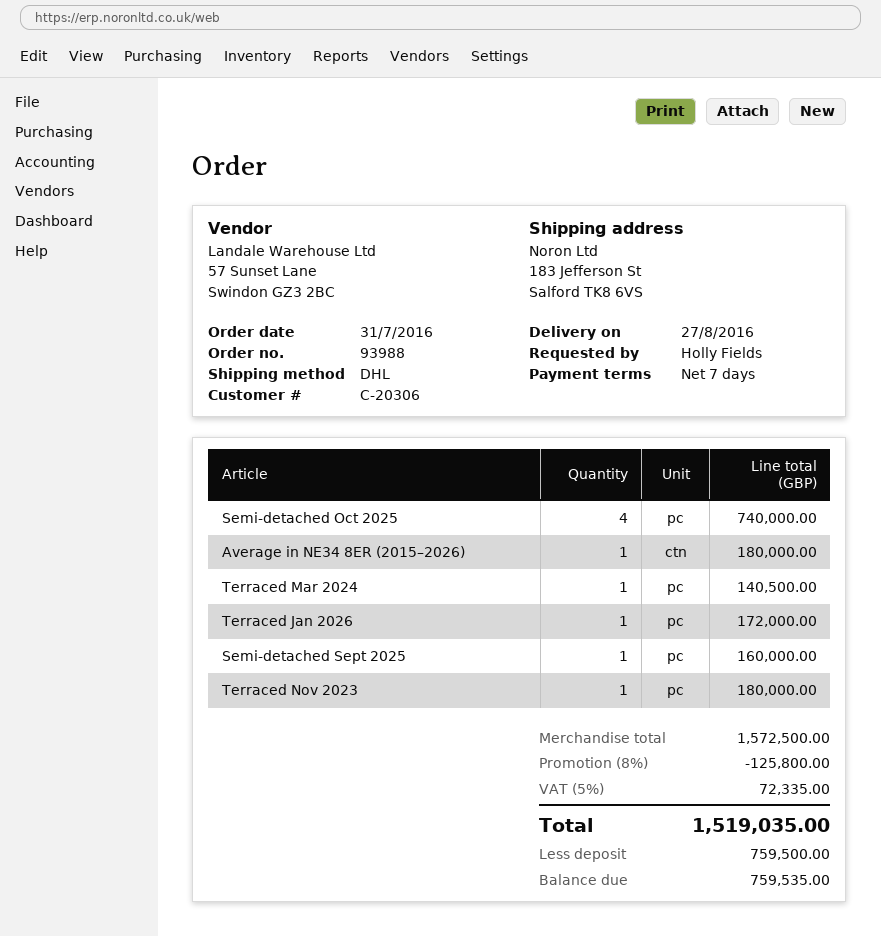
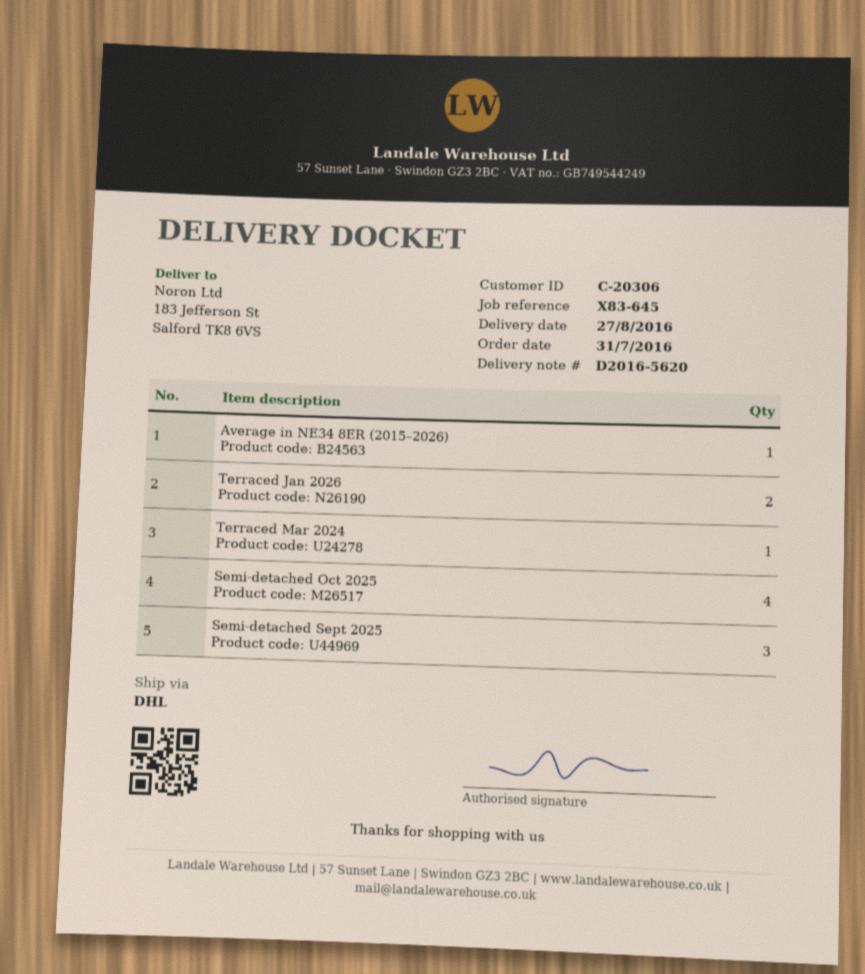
Terraced Jan 2026: 1 -> 2
Semi-detached Sept 2025: 1 -> 3
Terraced Nov 2023: 1 -> none

